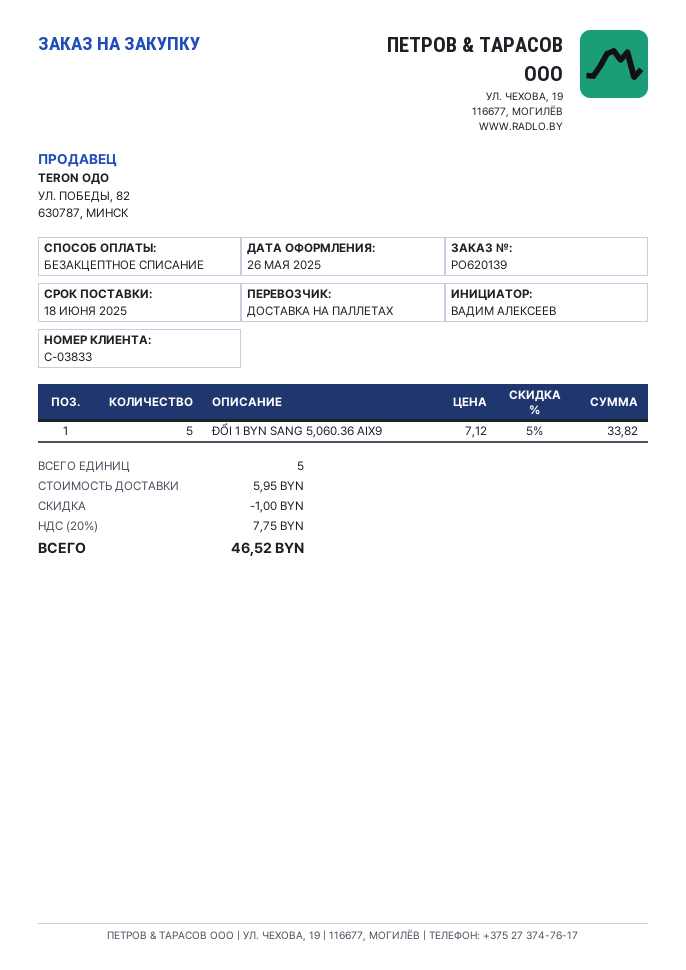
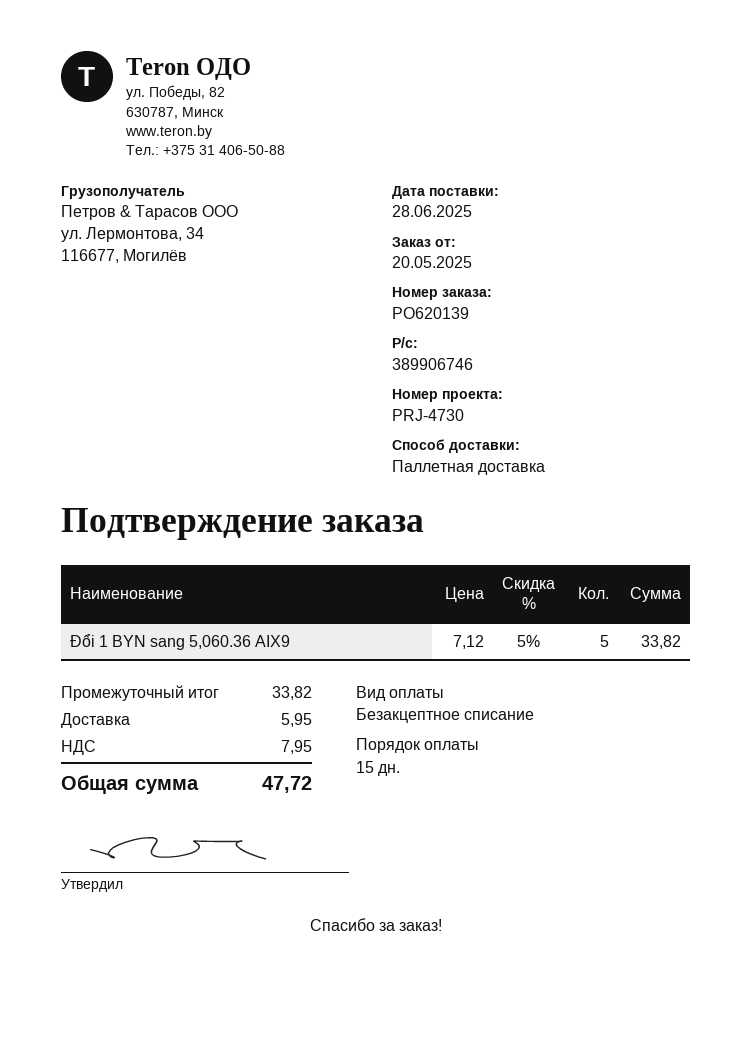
order date: 2025-05-26 -> 2025-05-20
delivery date: 2025-06-18 -> 2025-06-28
discount: 1.00 -> none
tax: 7.75 -> 7.95
total: 46.52 -> 47.72

